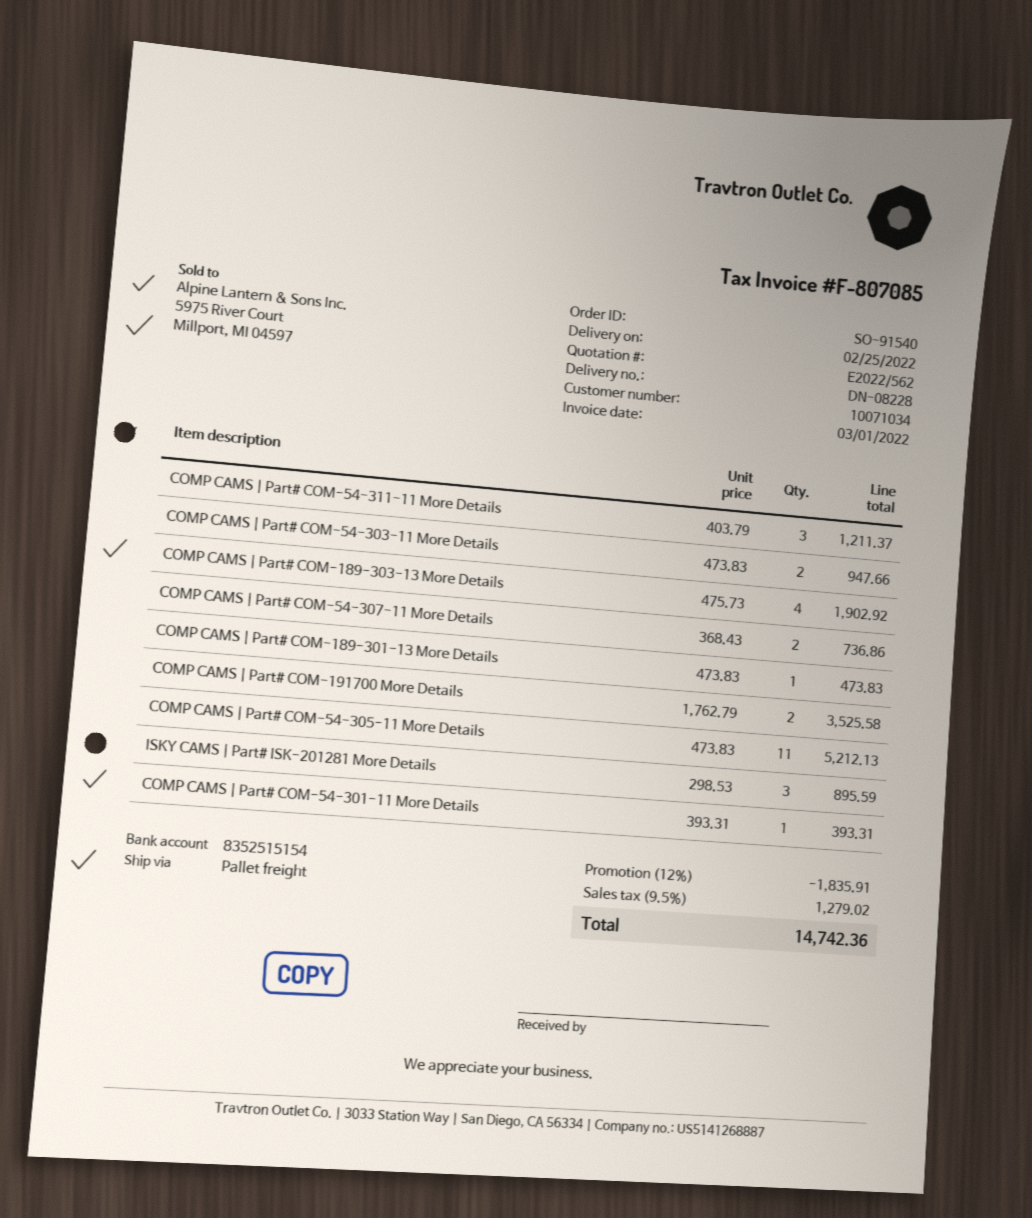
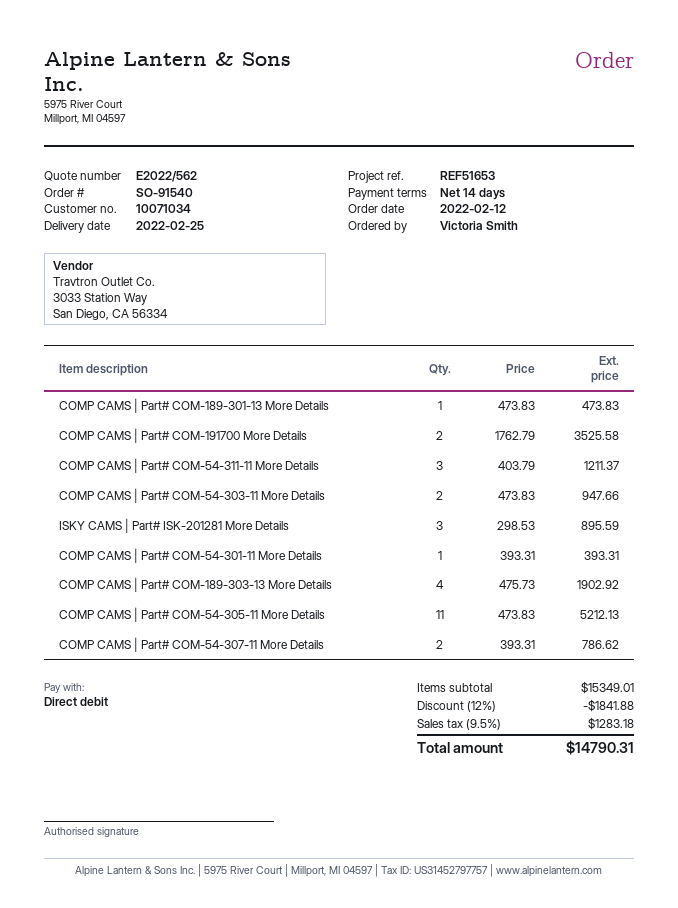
COMP CAMS | Part# COM-54-307-11 More Details: 2 x 368.43 = 736.86 -> 2 x 393.31 = 786.62
discount: 12% = 1835.91 -> 12% = 1841.88
tax: 9.5% = 1279.02 -> 9.5% = 1283.18
total: 14742.36 -> 14790.31

